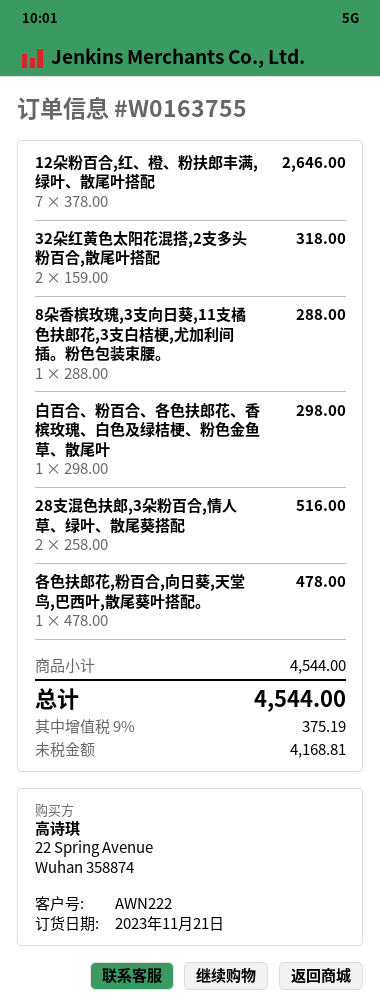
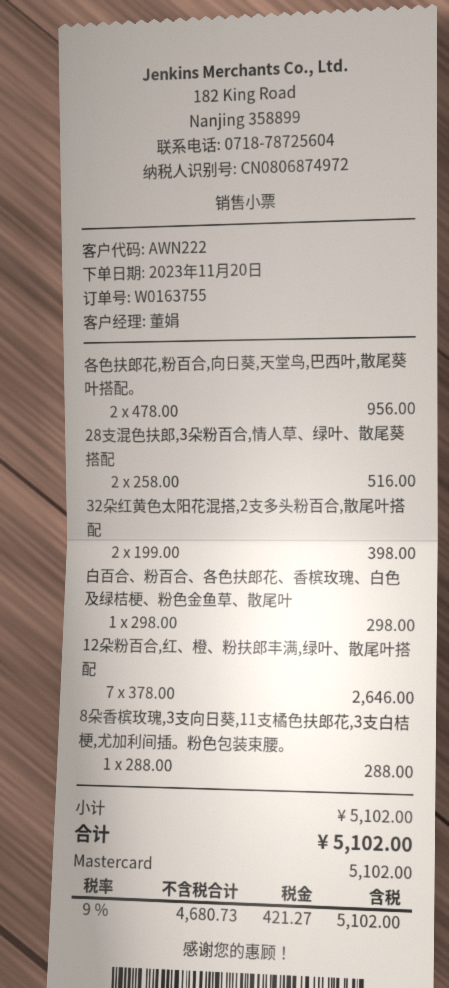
order date: 2023-11-21 -> 2023-11-20
32朵红黄色太阳花混搭,2支多头粉百合,散尾叶搭配: 2 x 159.00 = 318.00 -> 2 x 199.00 = 398.00
各色扶郎花,粉百合,向日葵,天堂鸟,巴西叶,散尾葵叶搭配。: 1 x 478.00 = 478.00 -> 2 x 478.00 = 956.00
subtotal: 4544.00 -> 5102.00
net: 4168.81 -> 4680.73
tax: 9% = 375.19 -> 9% = 421.27
total: 4544.00 -> 5102.00

